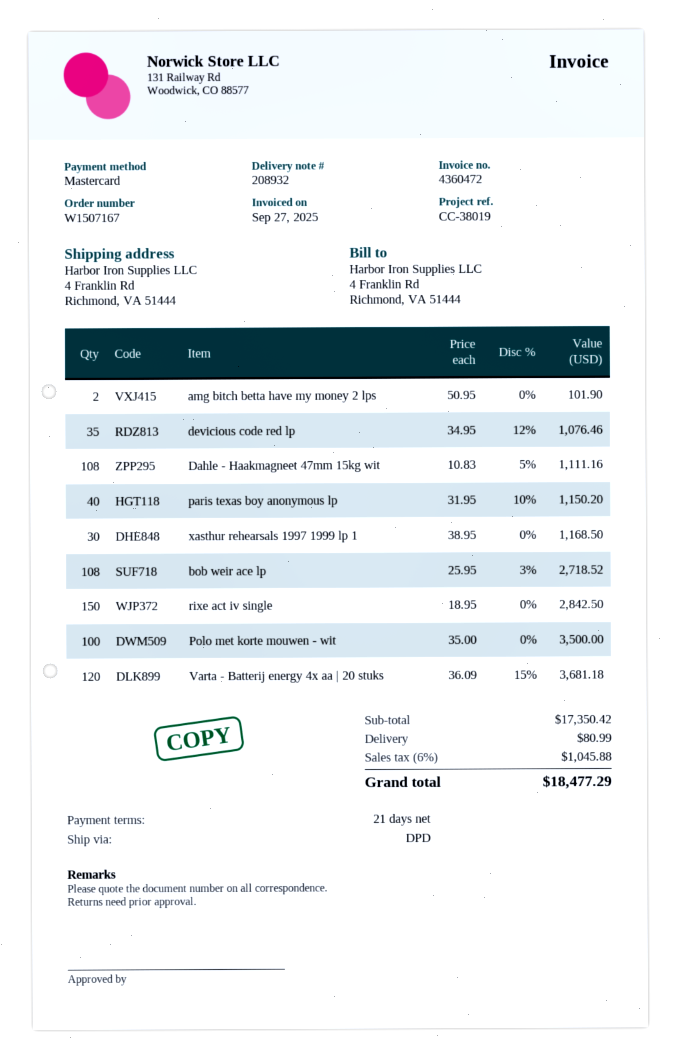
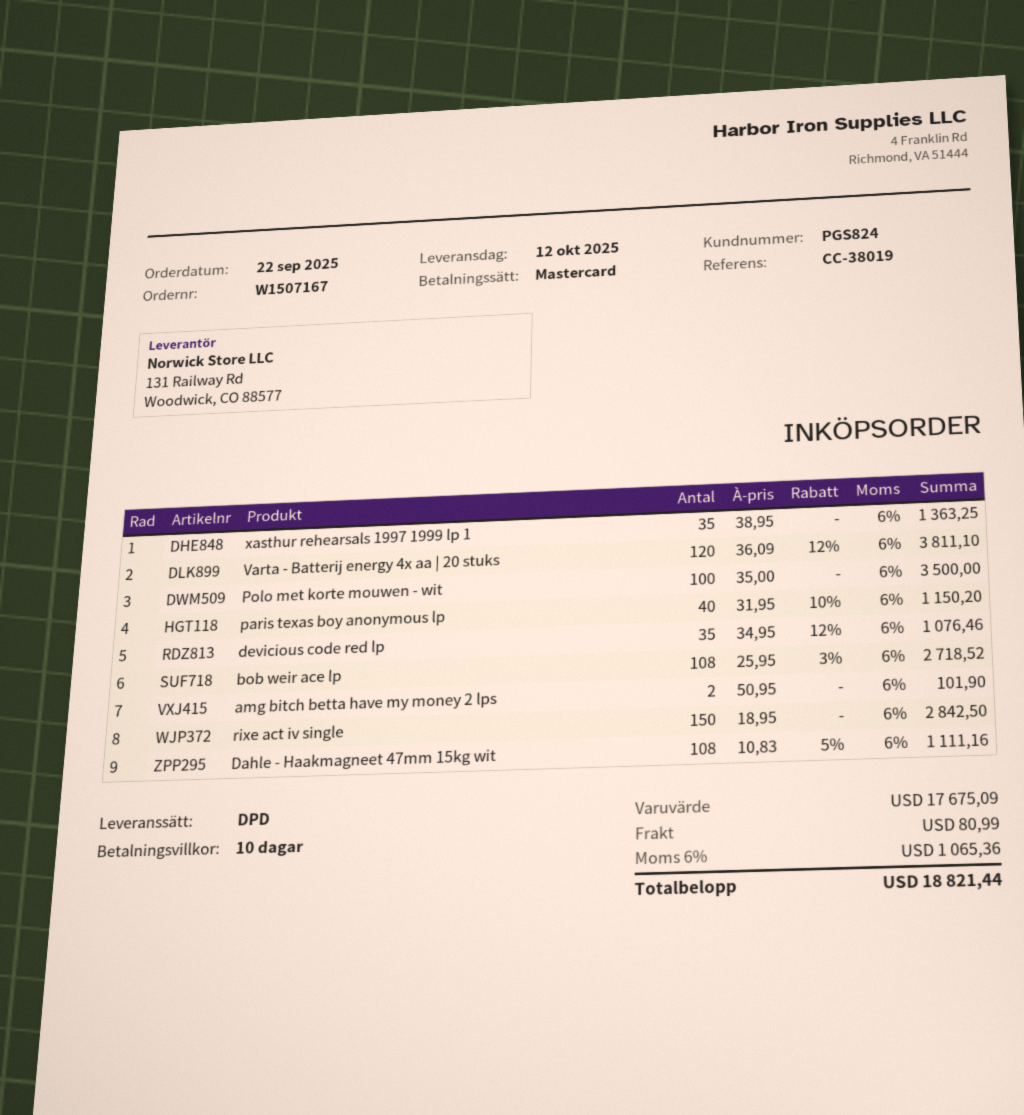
payment terms: 21 days -> 10 days
xasthur rehearsals 1997 1999 lp 1: 30 x 38.95 = 1168.50 -> 35 x 38.95 = 1363.25
Varta - Batterij energy 4x aa | 20 stuks: 120 x 36.09 - 15% = 3681.18 -> 120 x 36.09 - 12% = 3811.10
subtotal: 17350.42 -> 17675.09
tax: 6% = 1045.88 -> 6% = 1065.36
total: 18477.29 -> 18821.44

